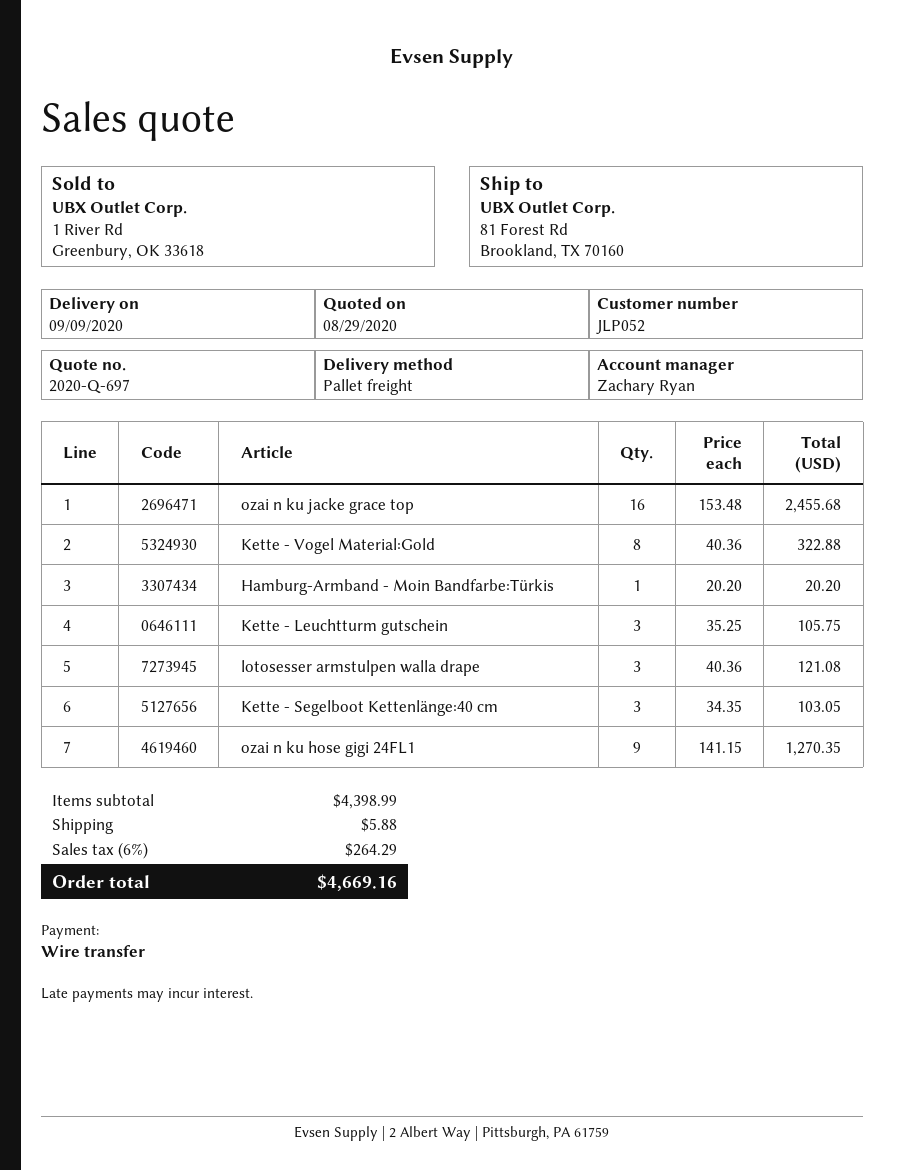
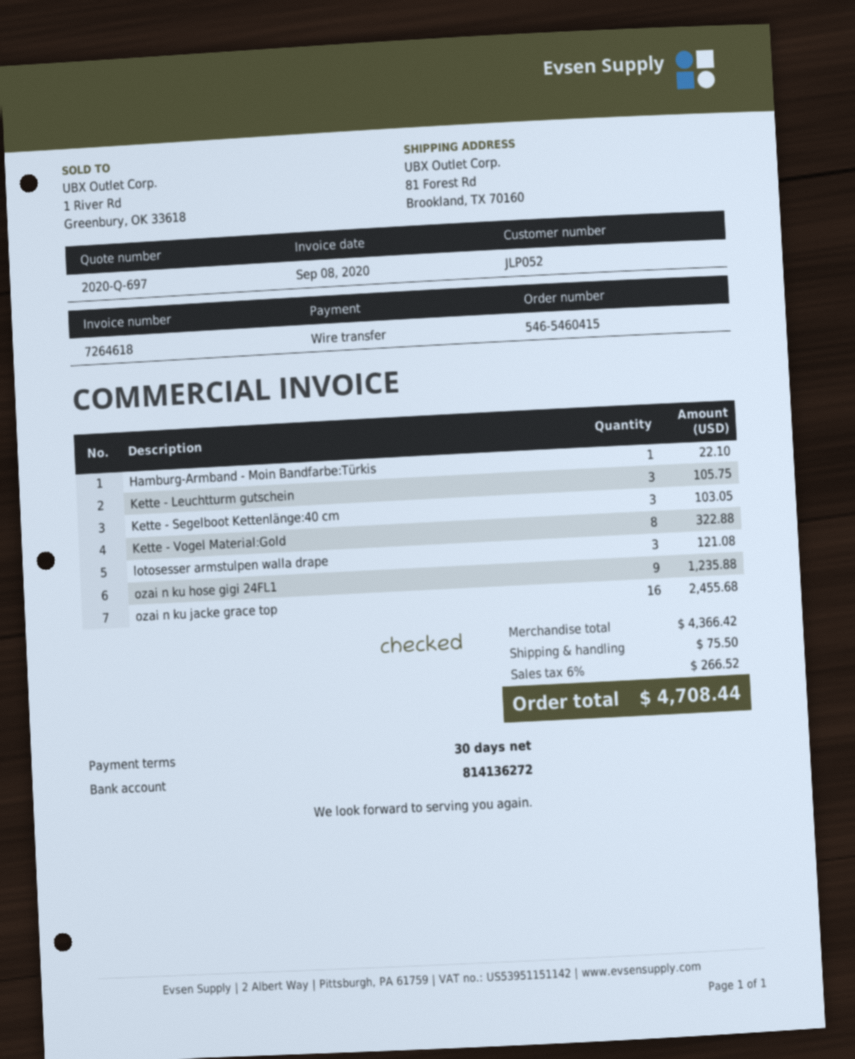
Hamburg-Armband - Moin Bandfarbe:Türkis: 1 for 20.20 -> 1 for 22.10
ozai n ku hose gigi 24FL1: 9 for 1270.35 -> 9 for 1235.88
subtotal: 4398.99 -> 4366.42
shipping: 5.88 -> 75.50
tax: 6% = 264.29 -> 6% = 266.52
total: 4669.16 -> 4708.44

